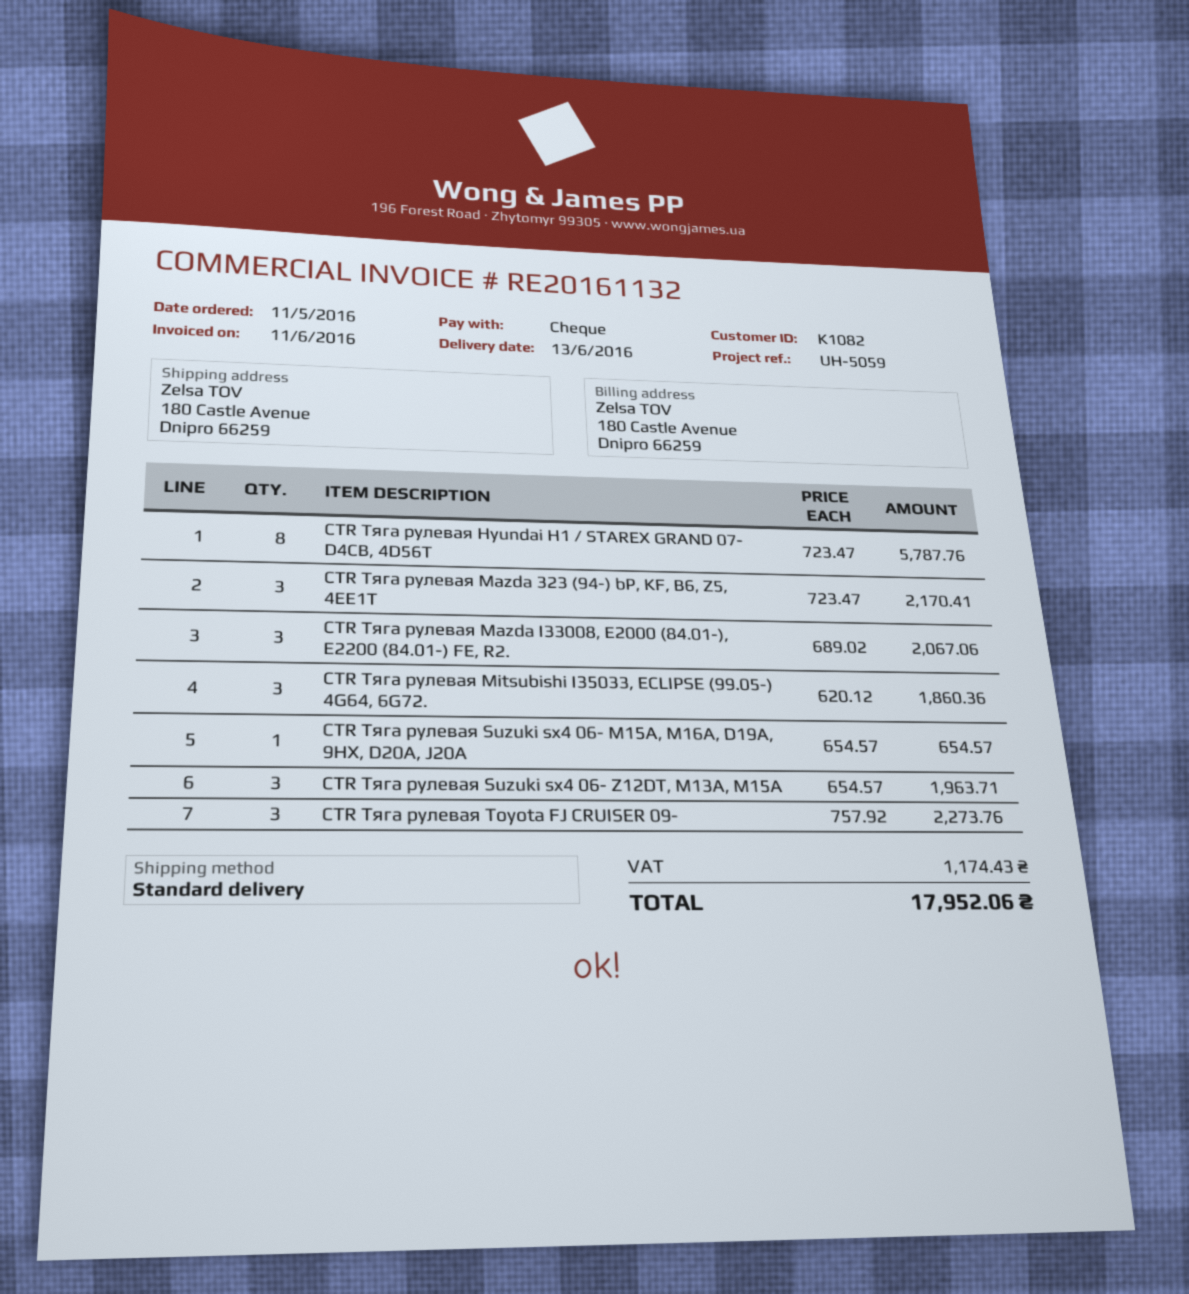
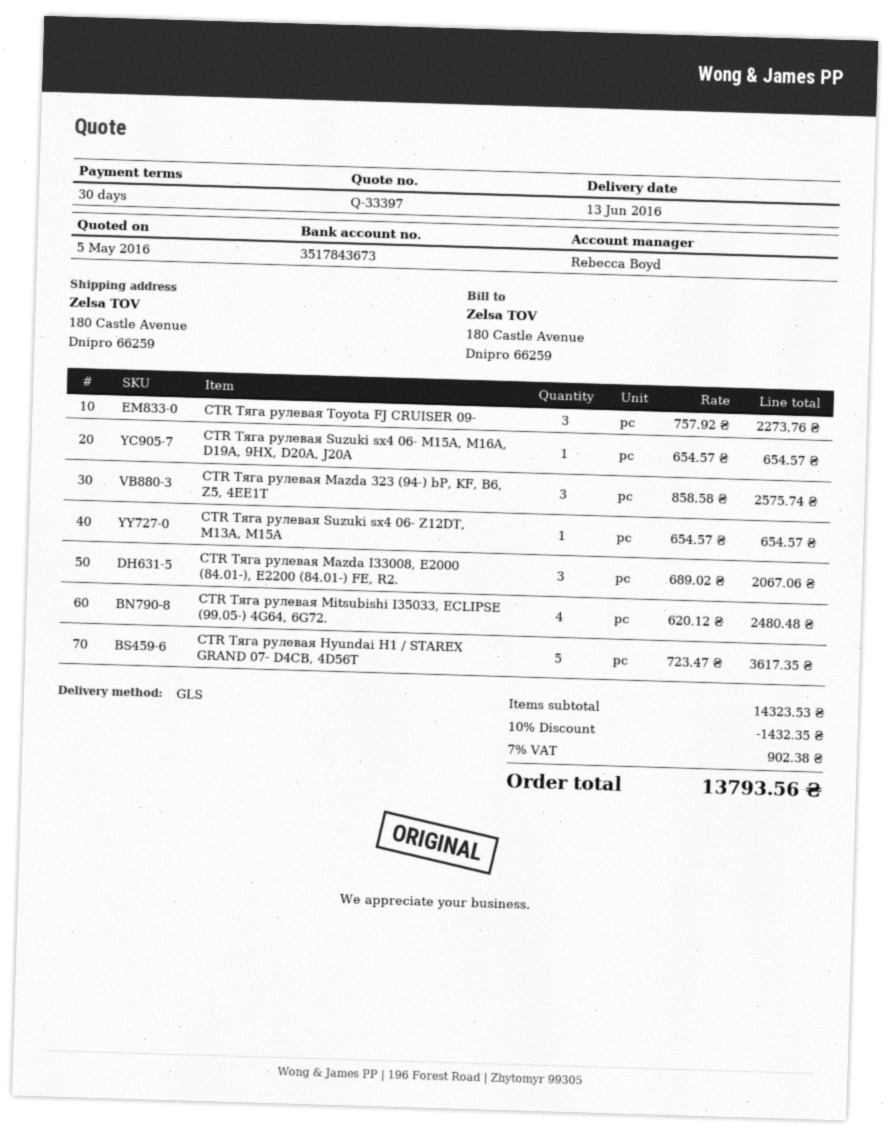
shipping method: standard -> GLS
CTR Тяга рулевая Hyundai H1 / STAREX GRAND 07- D4CB, 4D56T: 8 x 723.47 = 5787.76 -> 5 x 723.47 = 3617.35
CTR Тяга рулевая Mazda 323 (94-) bP, KF, B6, Z5, 4EE1T: 3 x 723.47 = 2170.41 -> 3 x 858.58 = 2575.74
CTR Тяга рулевая Mitsubishi I35033, ECLIPSE (99.05-) 4G64, 6G72.: 3 x 620.12 = 1860.36 -> 4 x 620.12 = 2480.48
CTR Тяга рулевая Suzuki sx4 06- Z12DT, M13A, M15A: 3 x 654.57 = 1963.71 -> 1 x 654.57 = 654.57
discount: none -> 10% = 1432.35
tax: 1174.43 -> 902.38
total: 17952.06 -> 13793.56

